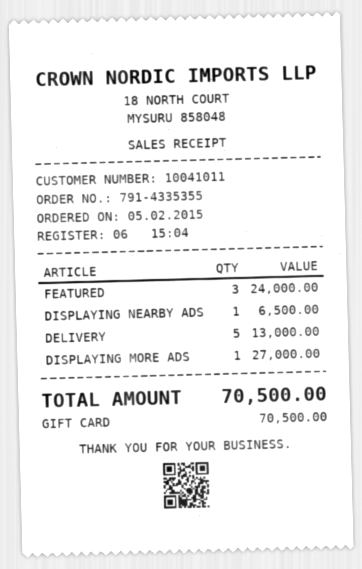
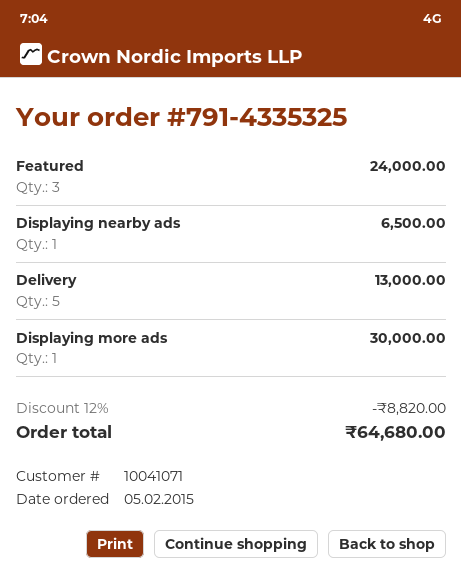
order number: 791-4335355 -> 791-4335325
customer number: 10041011 -> 10041071
DISPLAYING MORE ADS: 1 for 27000.00 -> 1 for 30000.00
discount: none -> 12% = 8820.00
total: 70500.00 -> 64680.00

